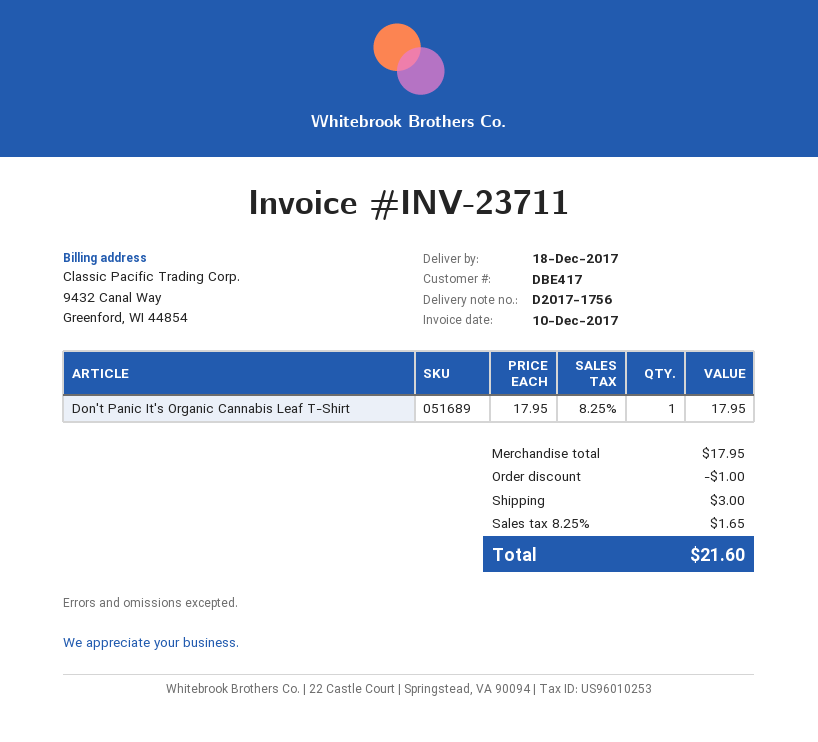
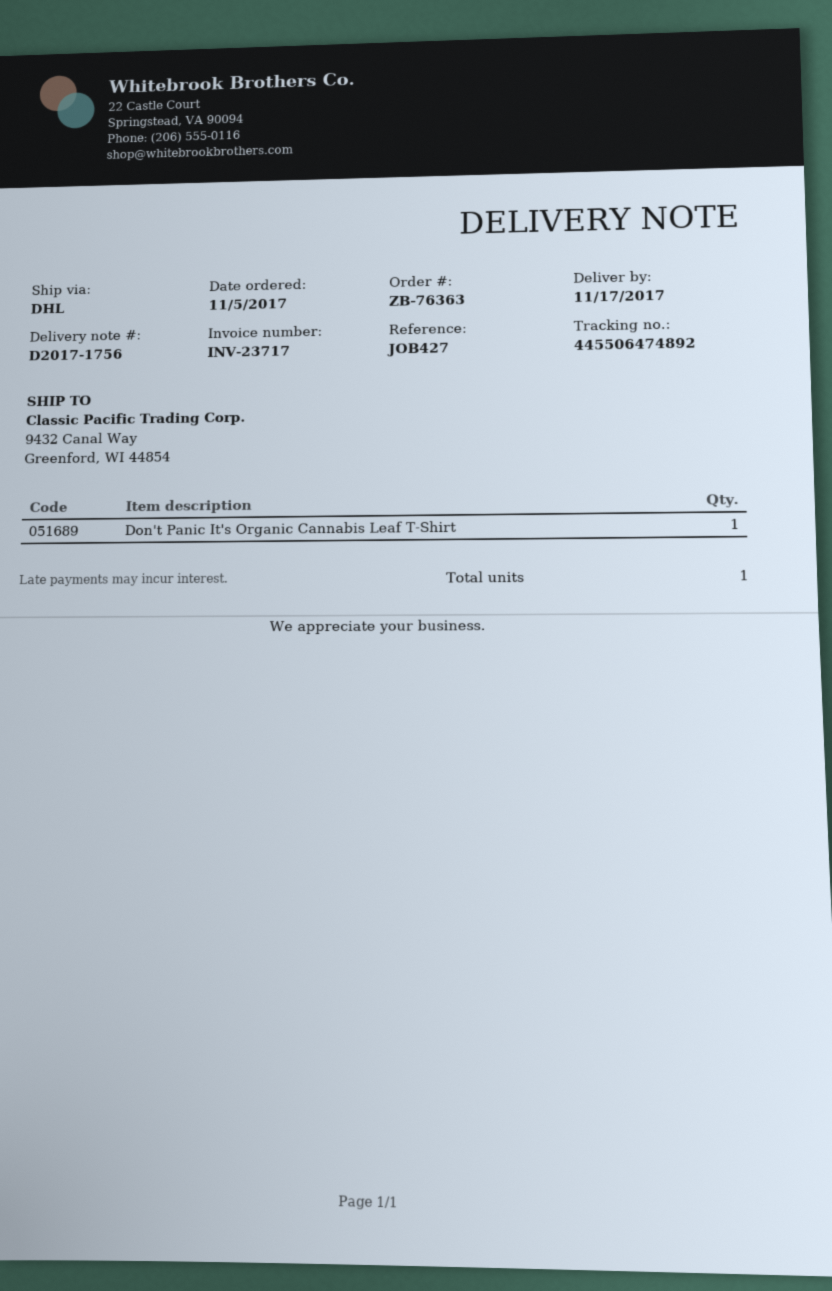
delivery date: 2017-12-18 -> 2017-11-17
invoice number: INV-23711 -> INV-23717

